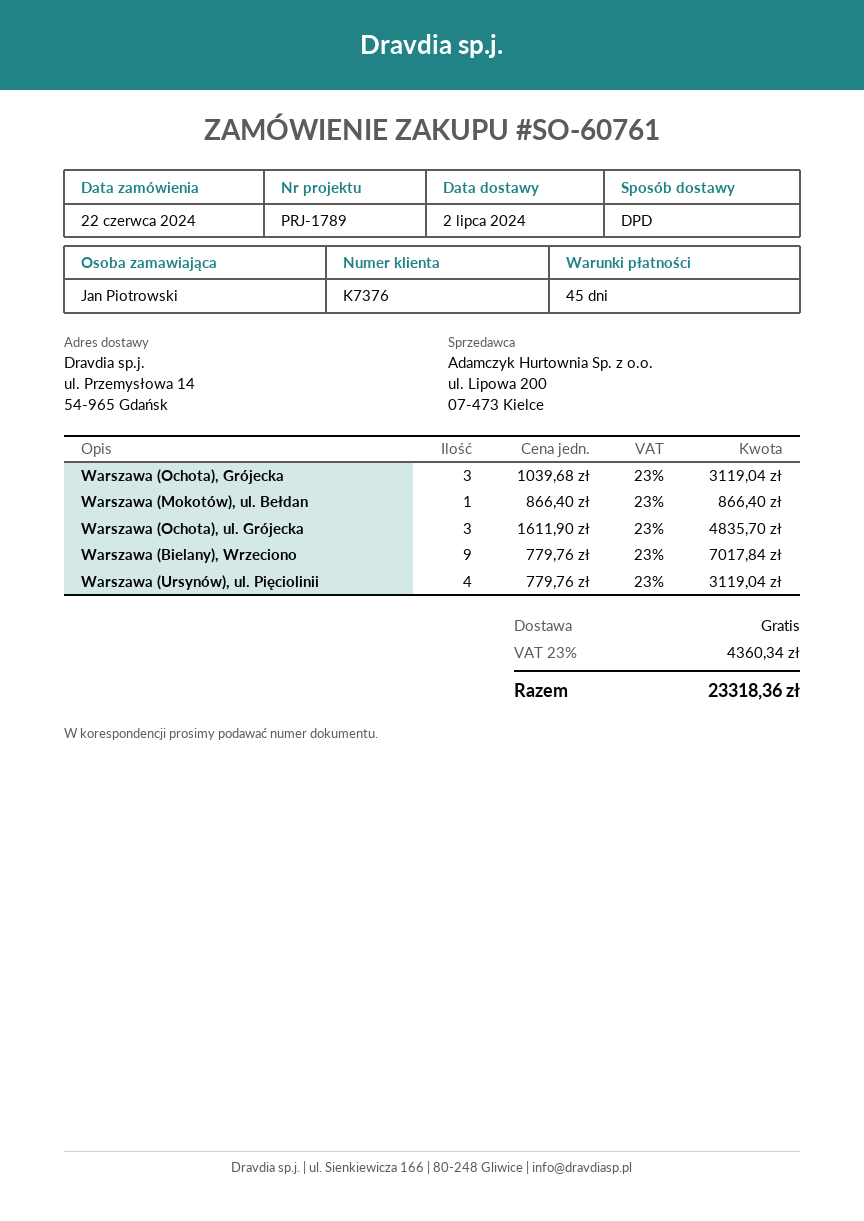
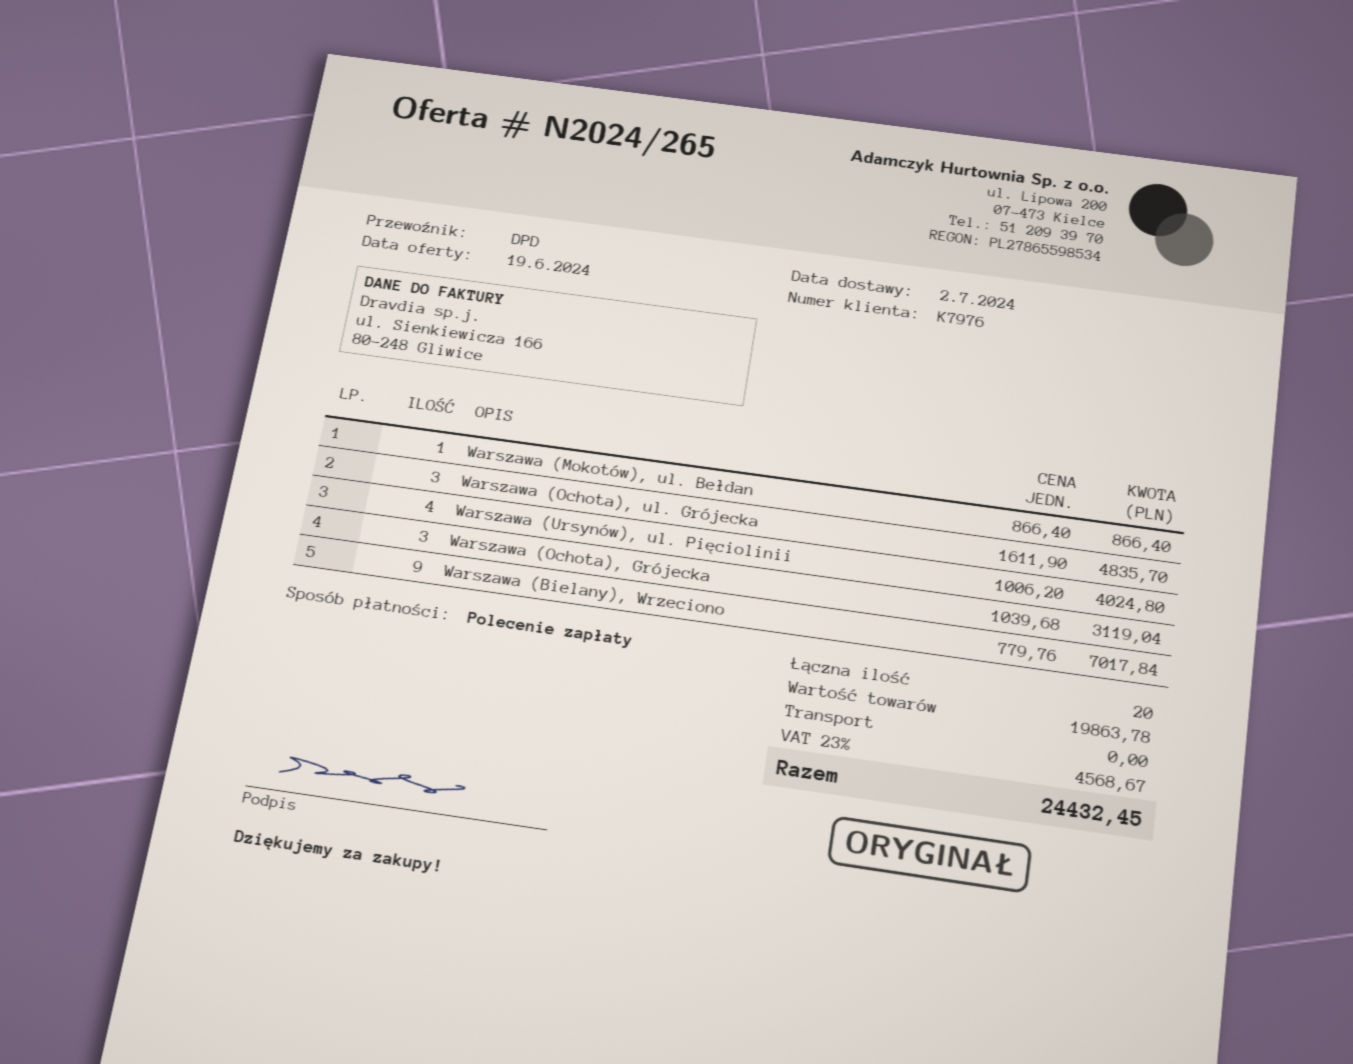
customer number: K7376 -> K7976
Warszawa (Ursynów), ul. Pięciolinii: 4 x 779.76 = 3119.04 -> 4 x 1006.20 = 4024.80
tax: 23% = 4360.34 -> 23% = 4568.67
total: 23318.36 -> 24432.45

